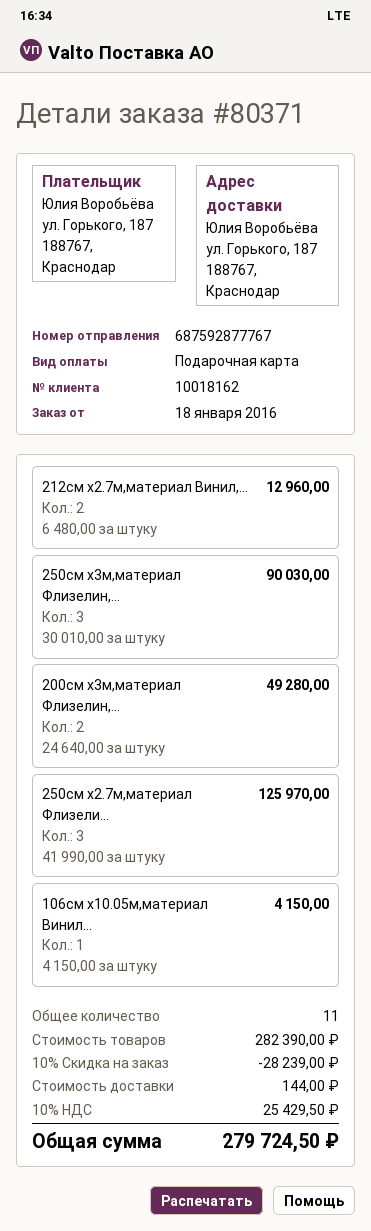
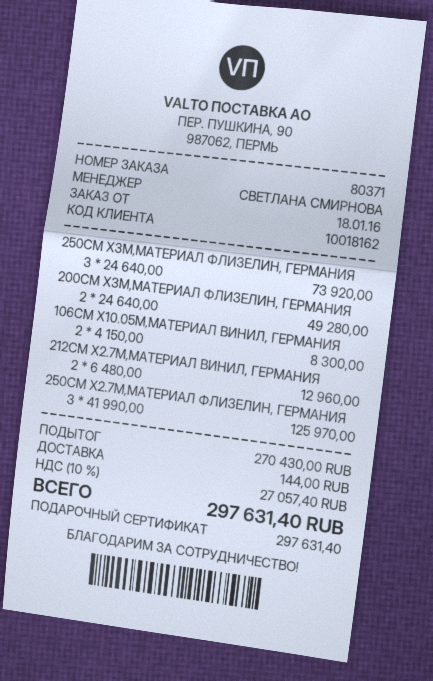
250см x3м,материал Флизелин,...: 3 x 30010.00 = 90030.00 -> 3 x 24640.00 = 73920.00
106см x10.05м,материал Винил...: 1 x 4150.00 = 4150.00 -> 2 x 4150.00 = 8300.00
subtotal: 282390.00 -> 270430.00
discount: 10% = 28239.00 -> none
tax: 10% = 25429.50 -> 10% = 27057.40
total: 279724.50 -> 297631.40

